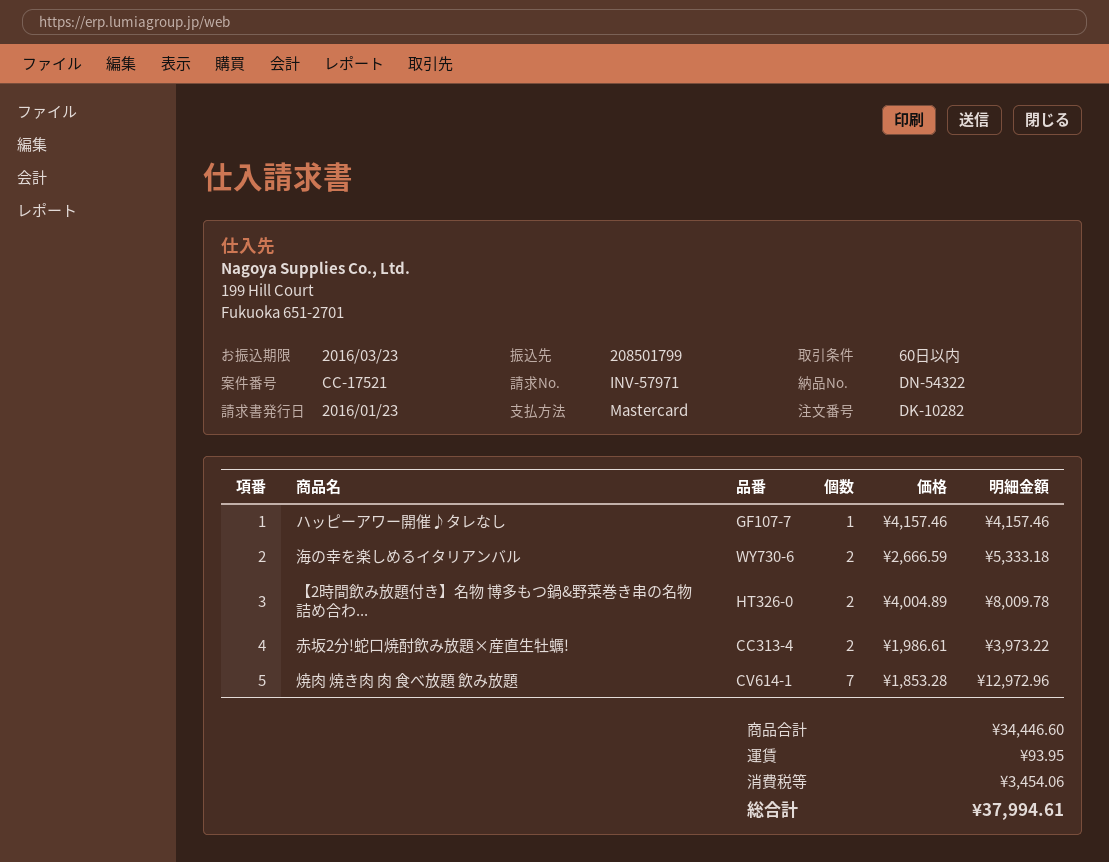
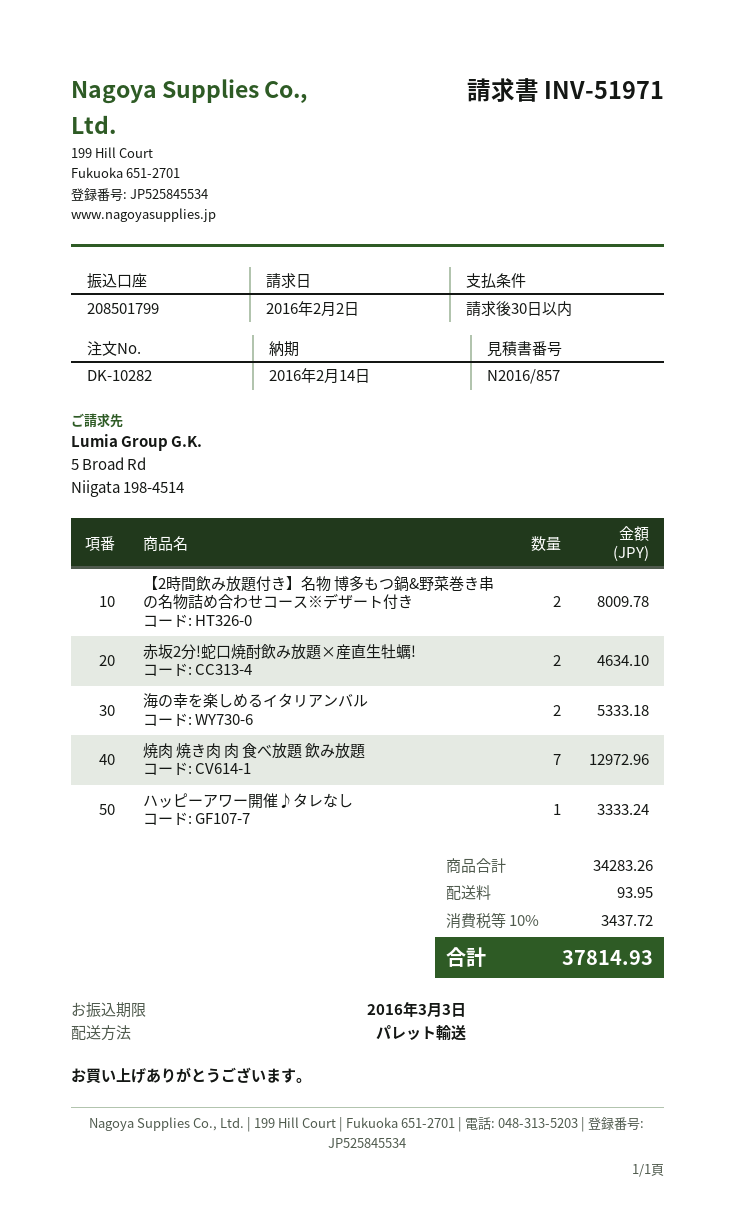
invoice number: INV-57971 -> INV-51971
invoice date: 2016-01-23 -> 2016-02-02
payment terms: 60 days -> 30 days
due date: 2016-03-23 -> 2016-03-03
ハッピーアワー開催♪タレなし: 1 for 4157.46 -> 1 for 3333.24
赤坂2分!蛇口焼酎飲み放題×産直生牡蠣!: 2 for 3973.22 -> 2 for 4634.10
subtotal: 34446.60 -> 34283.26
tax: 3454.06 -> 3437.72
total: 37994.61 -> 37814.93

